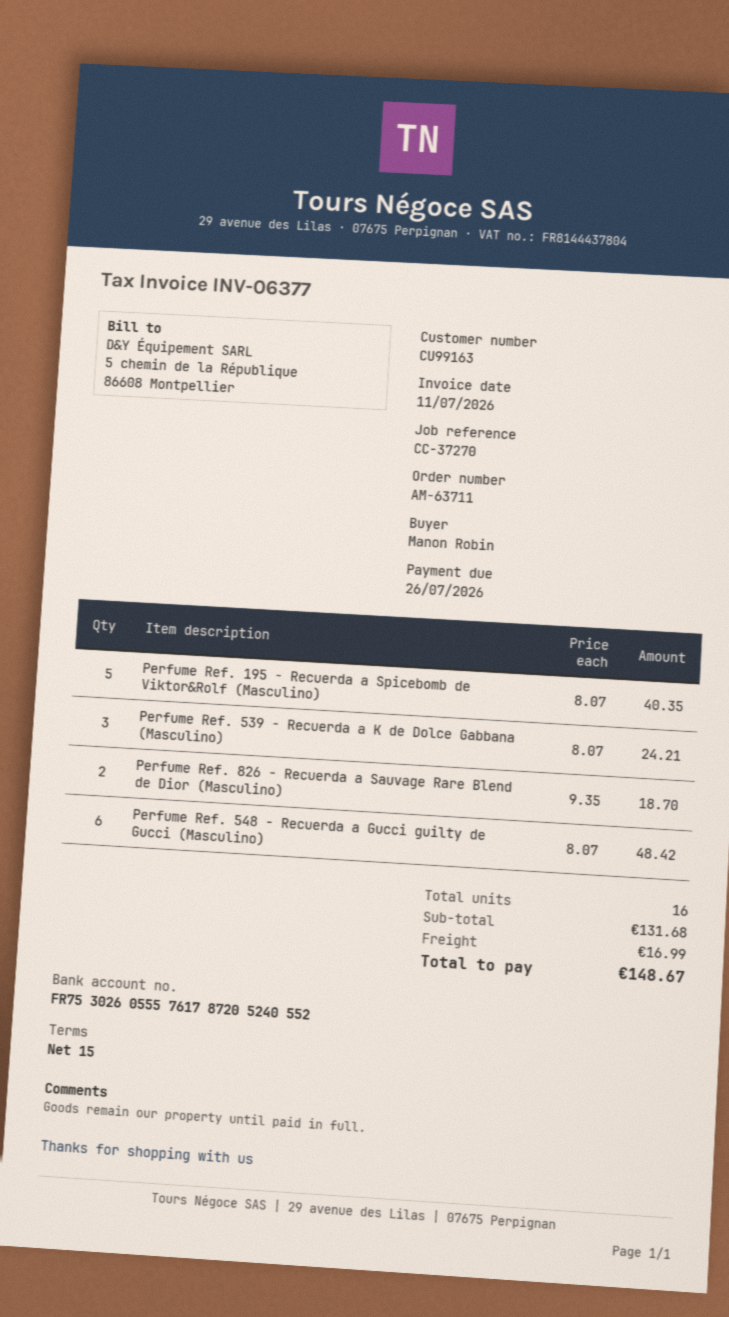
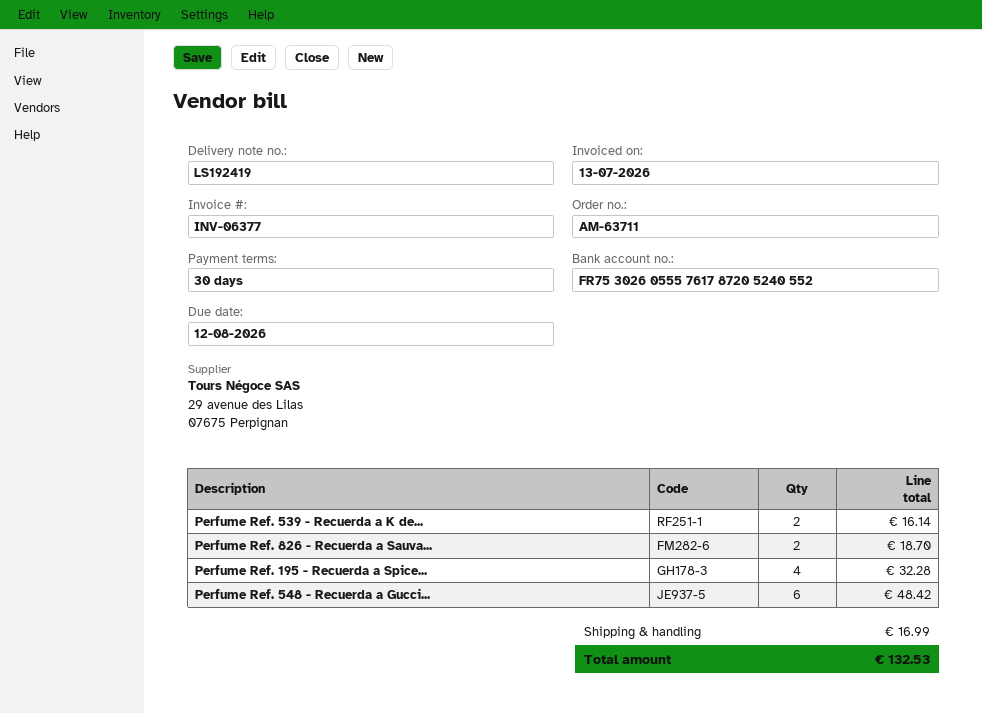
invoice date: 2026-07-11 -> 2026-07-13
payment terms: 15 days -> 30 days
due date: 2026-07-26 -> 2026-08-12
Perfume Ref. 195 - Recuerda a Spicebomb de Viktor&Rolf (Masculino): 5 for 40.35 -> 4 for 32.28
Perfume Ref. 539 - Recuerda a K de Dolce Gabbana (Masculino): 3 for 24.21 -> 2 for 16.14
total: 148.67 -> 132.53

